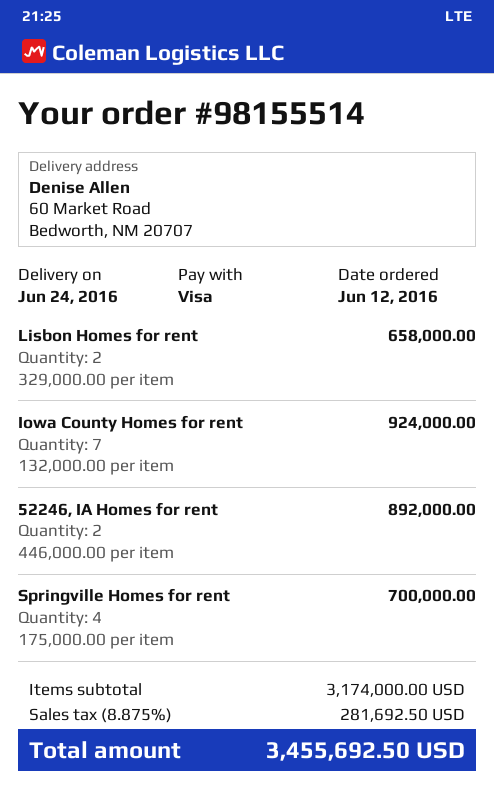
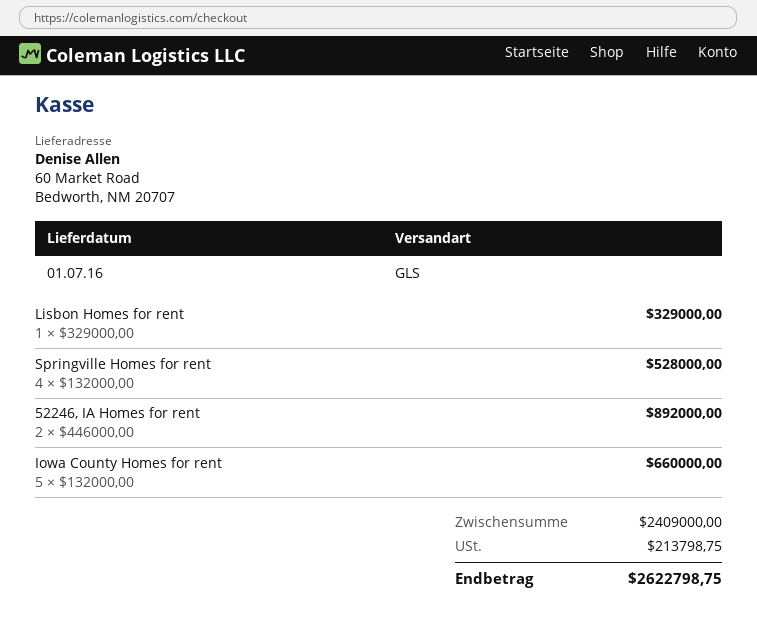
delivery date: 2016-06-24 -> 2016-07-01
Lisbon Homes for rent: 2 x 329000.00 = 658000.00 -> 1 x 329000.00 = 329000.00
Iowa County Homes for rent: 7 x 132000.00 = 924000.00 -> 5 x 132000.00 = 660000.00
Springville Homes for rent: 4 x 175000.00 = 700000.00 -> 4 x 132000.00 = 528000.00
subtotal: 3174000.00 -> 2409000.00
tax: 281692.50 -> 213798.75
total: 3455692.50 -> 2622798.75

